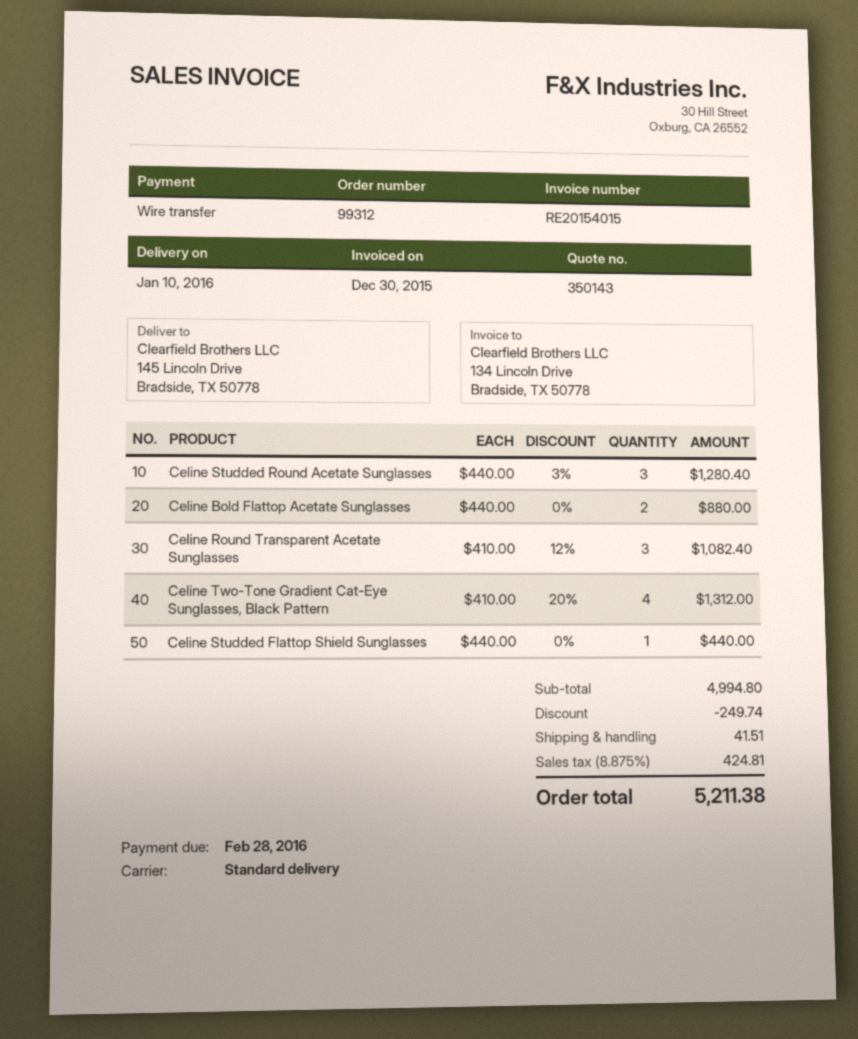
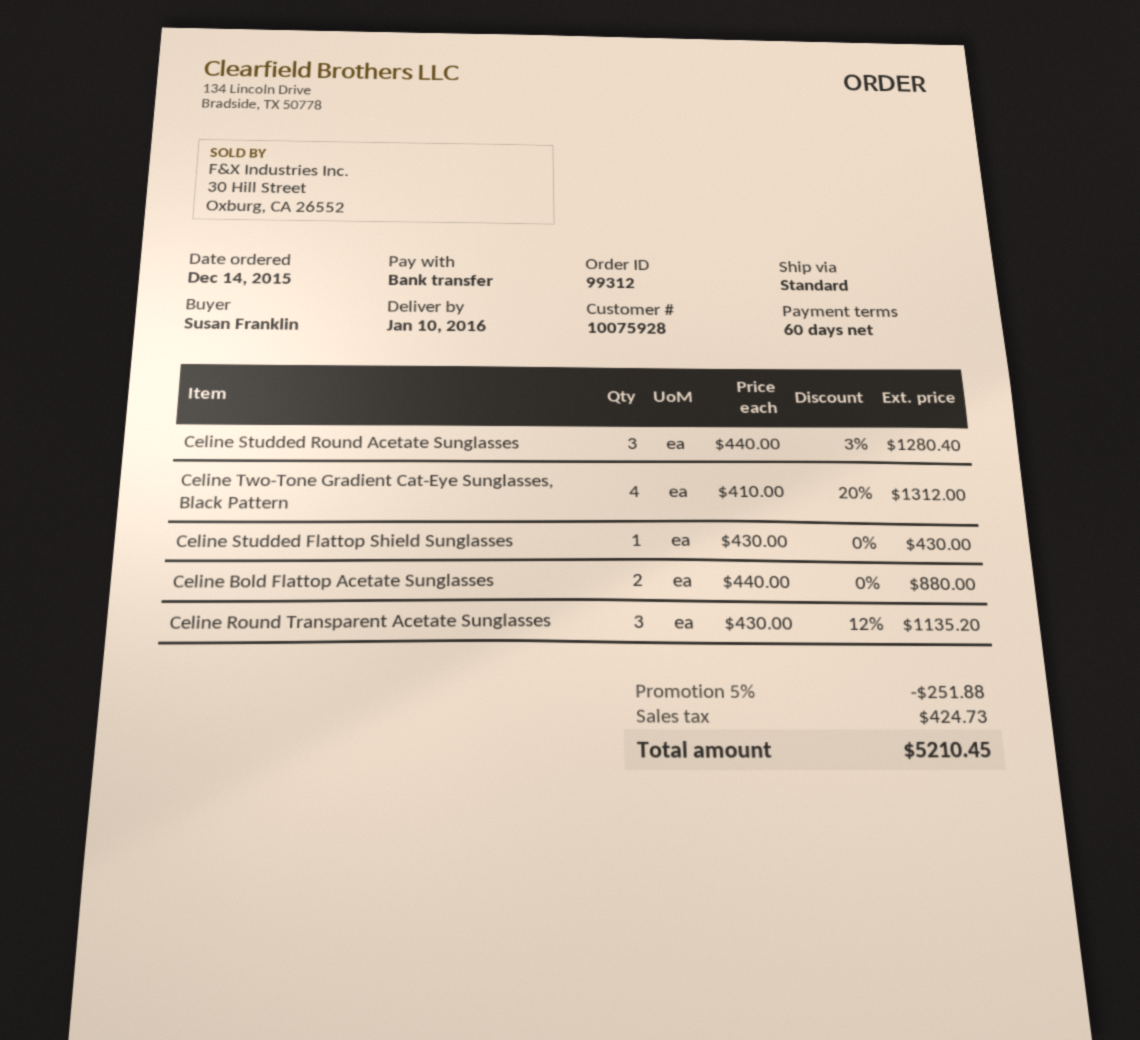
Celine Round Transparent Acetate Sunglasses: 3 x 410.00 - 12% = 1082.40 -> 3 x 430.00 - 12% = 1135.20
Celine Studded Flattop Shield Sunglasses: 1 x 440.00 = 440.00 -> 1 x 430.00 = 430.00
discount: 249.74 -> 251.88
shipping: 41.51 -> none
tax: 424.81 -> 424.73
total: 5211.38 -> 5210.45

